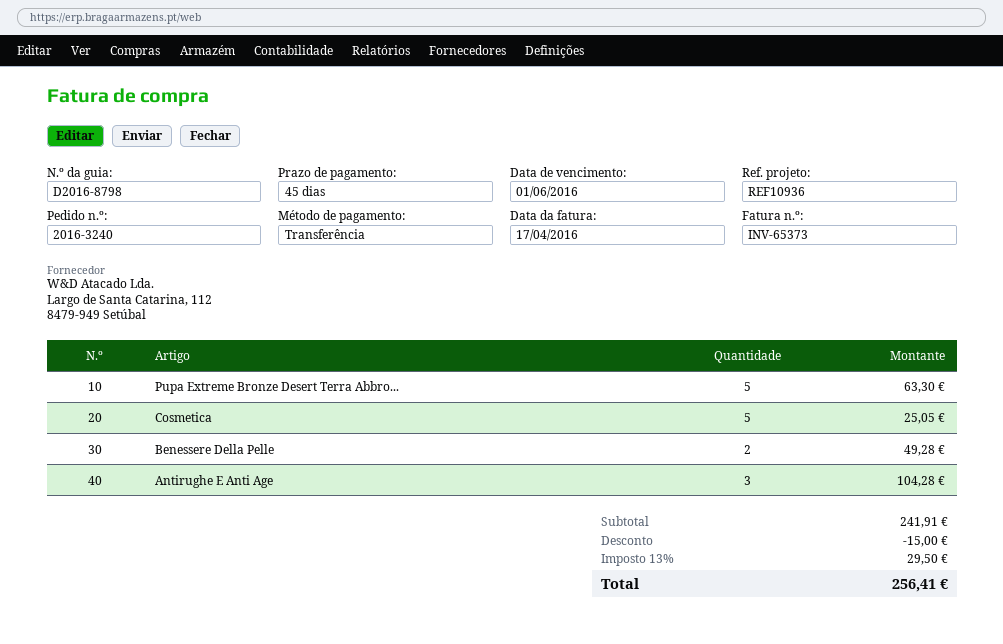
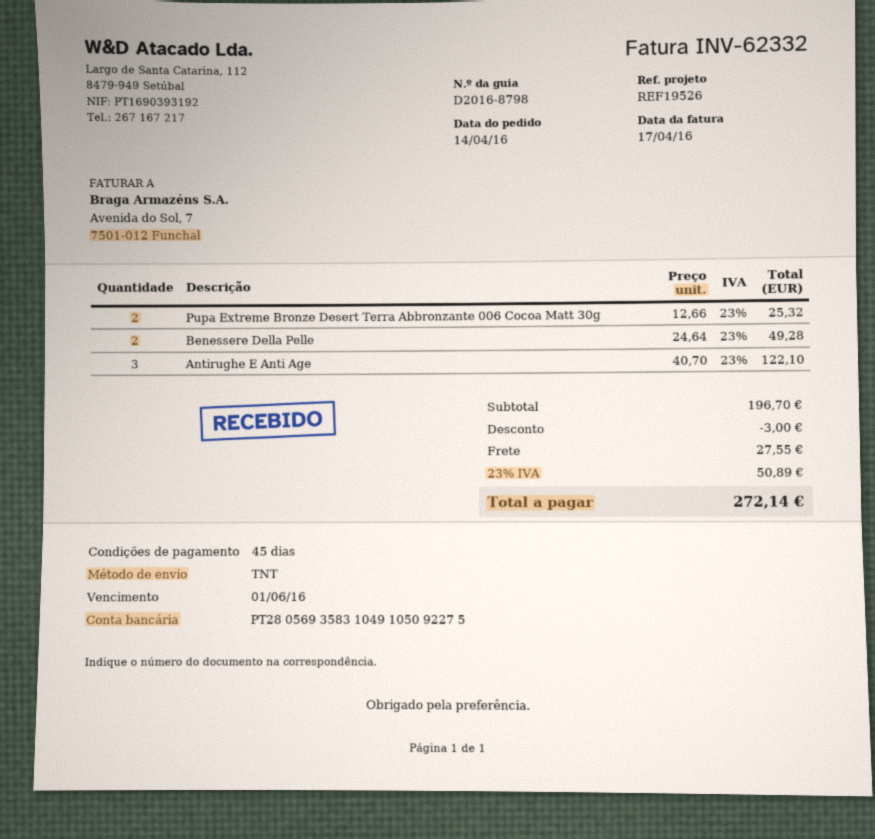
invoice number: INV-65373 -> INV-62332
reference: REF10936 -> REF19526
Pupa Extreme Bronze Desert Terra Abbro...: 5 for 63.30 -> 2 for 25.32
Cosmetica: 5 for 25.05 -> none
Antirughe E Anti Age: 3 for 104.28 -> 3 for 122.10
subtotal: 241.91 -> 196.70
discount: 15.00 -> 3.00
shipping: none -> 27.55
tax: 13% = 29.50 -> 23% = 50.89
total: 256.41 -> 272.14

